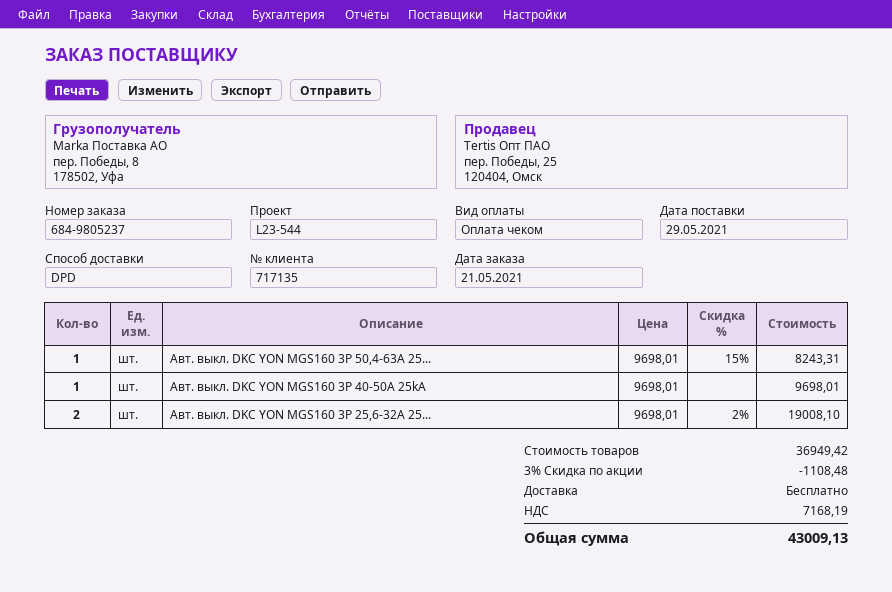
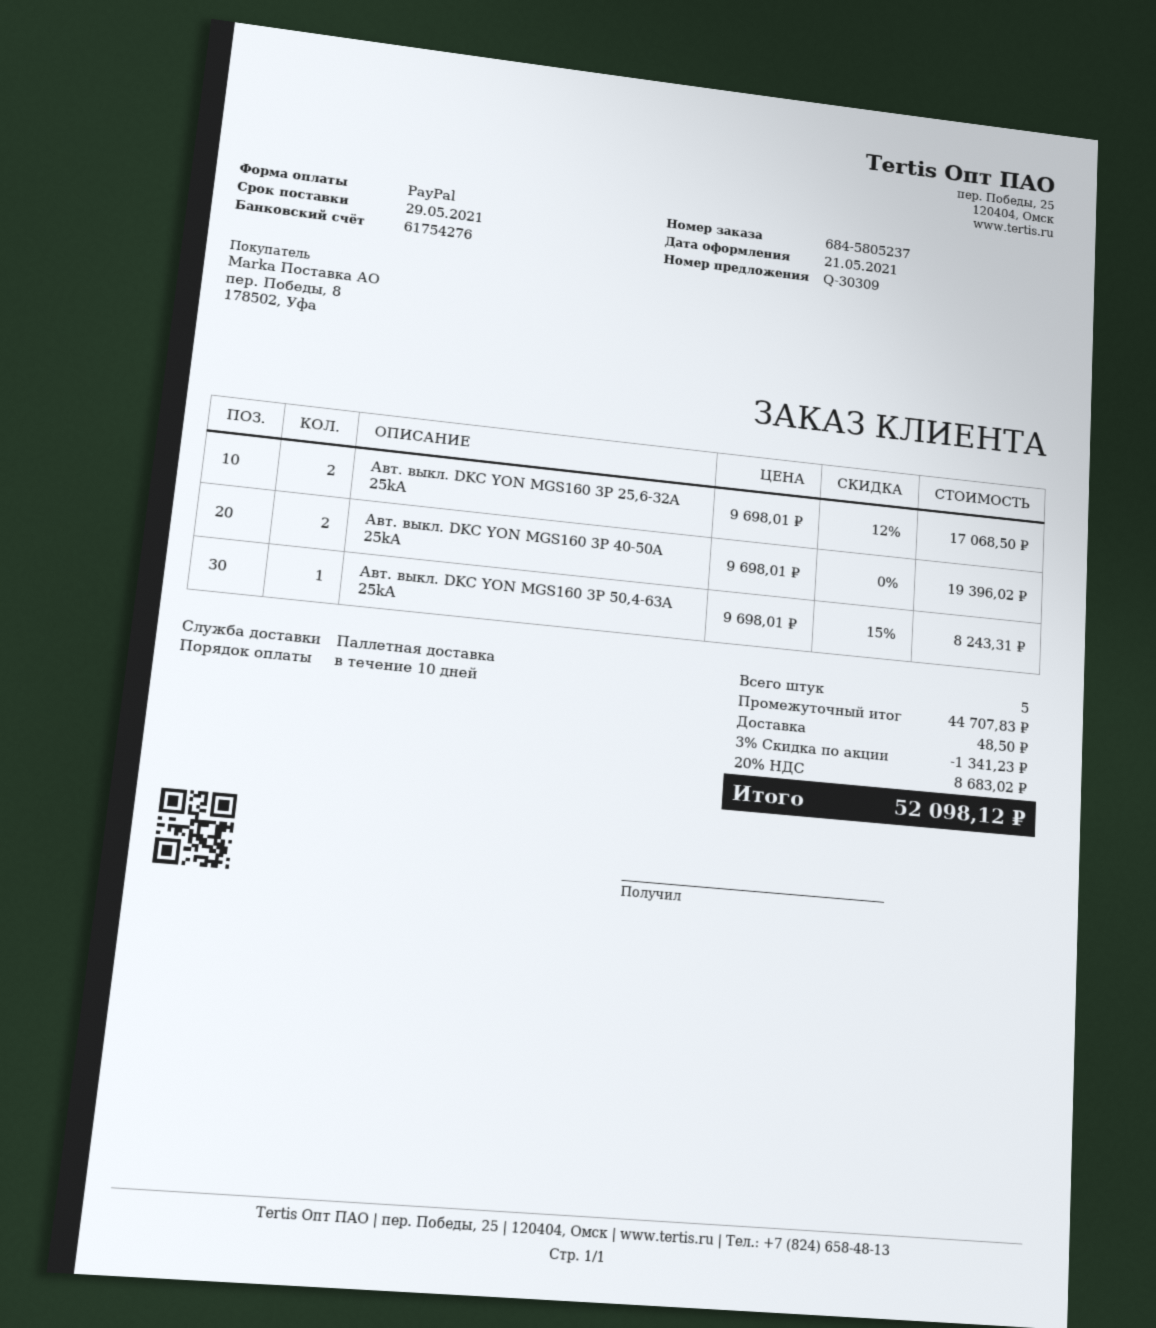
order number: 684-9805237 -> 684-5805237
payment method: cheque -> PayPal
shipping method: DPD -> pallet freight
Авт. выкл. DKC YON MGS160 3P 40-50A 25kA: 1 x 9698.01 = 9698.01 -> 2 x 9698.01 = 19396.02
Авт. выкл. DKC YON MGS160 3P 25,6-32A 25...: 2 x 9698.01 - 2% = 19008.10 -> 2 x 9698.01 - 12% = 17068.50
subtotal: 36949.42 -> 44707.83
discount: 3% = 1108.48 -> 3% = 1341.23
shipping: 0.00 -> 48.50
tax: 7168.19 -> 8683.02
total: 43009.13 -> 52098.12

